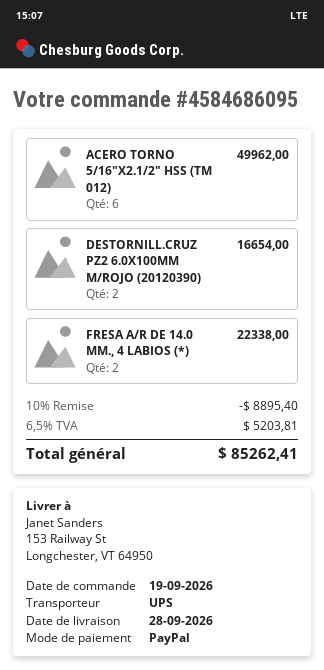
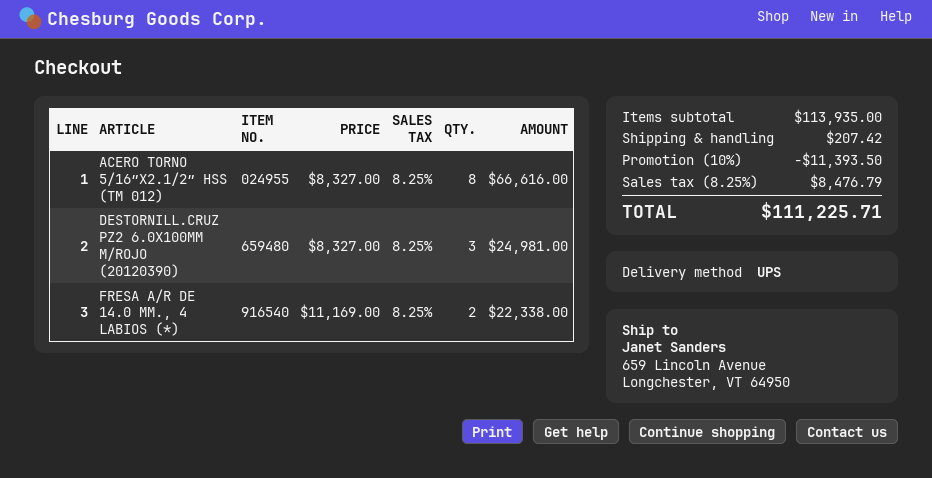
ship to: 153 Railway St, Longchester, VT 64950 -> 659 Lincoln Avenue, Longchester, VT 64950
ACERO TORNO 5/16″X2.1/2″ HSS (TM 012): 6 for 49962.00 -> 8 for 66616.00
DESTORNILL.CRUZ PZ2 6.0X100MM M/ROJO (20120390): 2 for 16654.00 -> 3 for 24981.00
discount: 10% = 8895.40 -> 10% = 11393.50
shipping: none -> 207.42
tax: 6.5% = 5203.81 -> 8.25% = 8476.79
total: 85262.41 -> 111225.71

